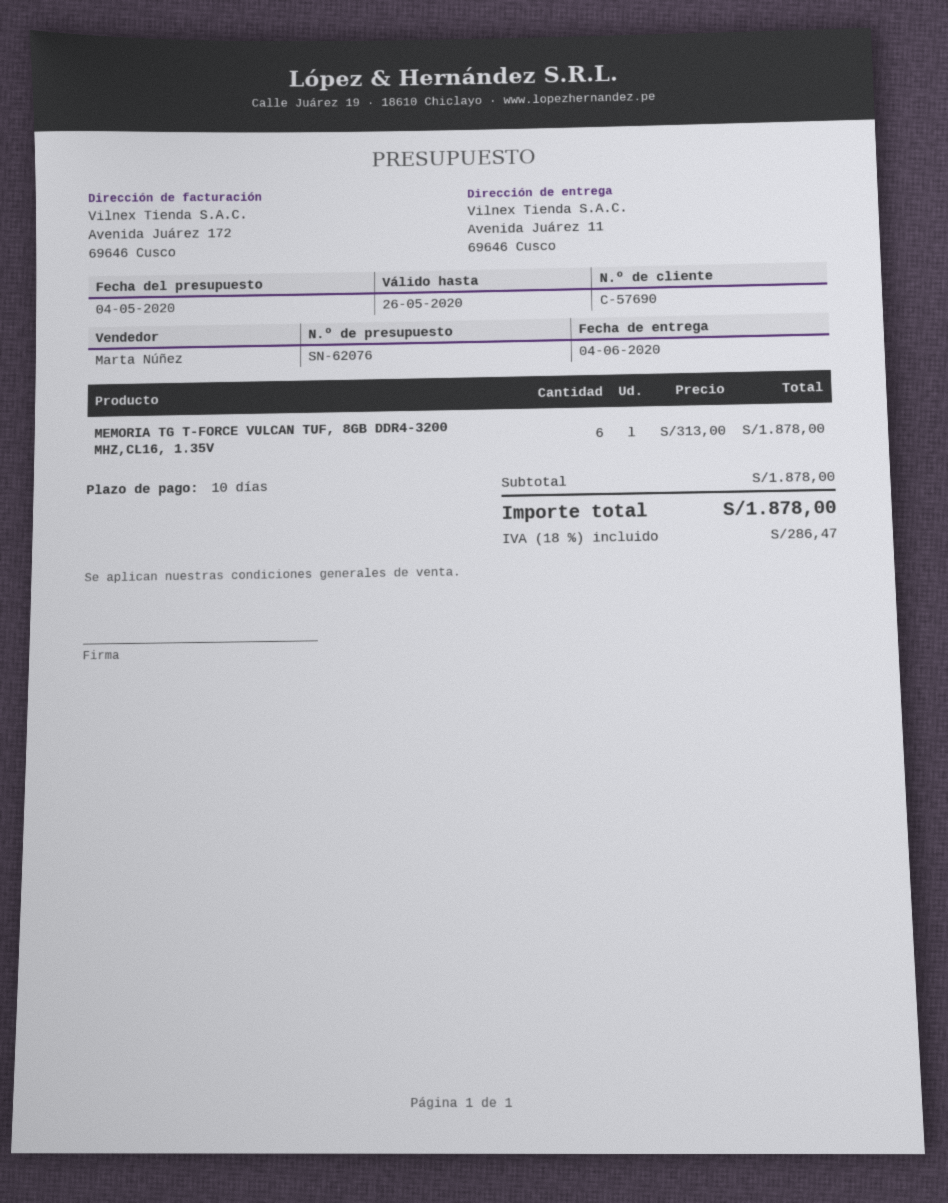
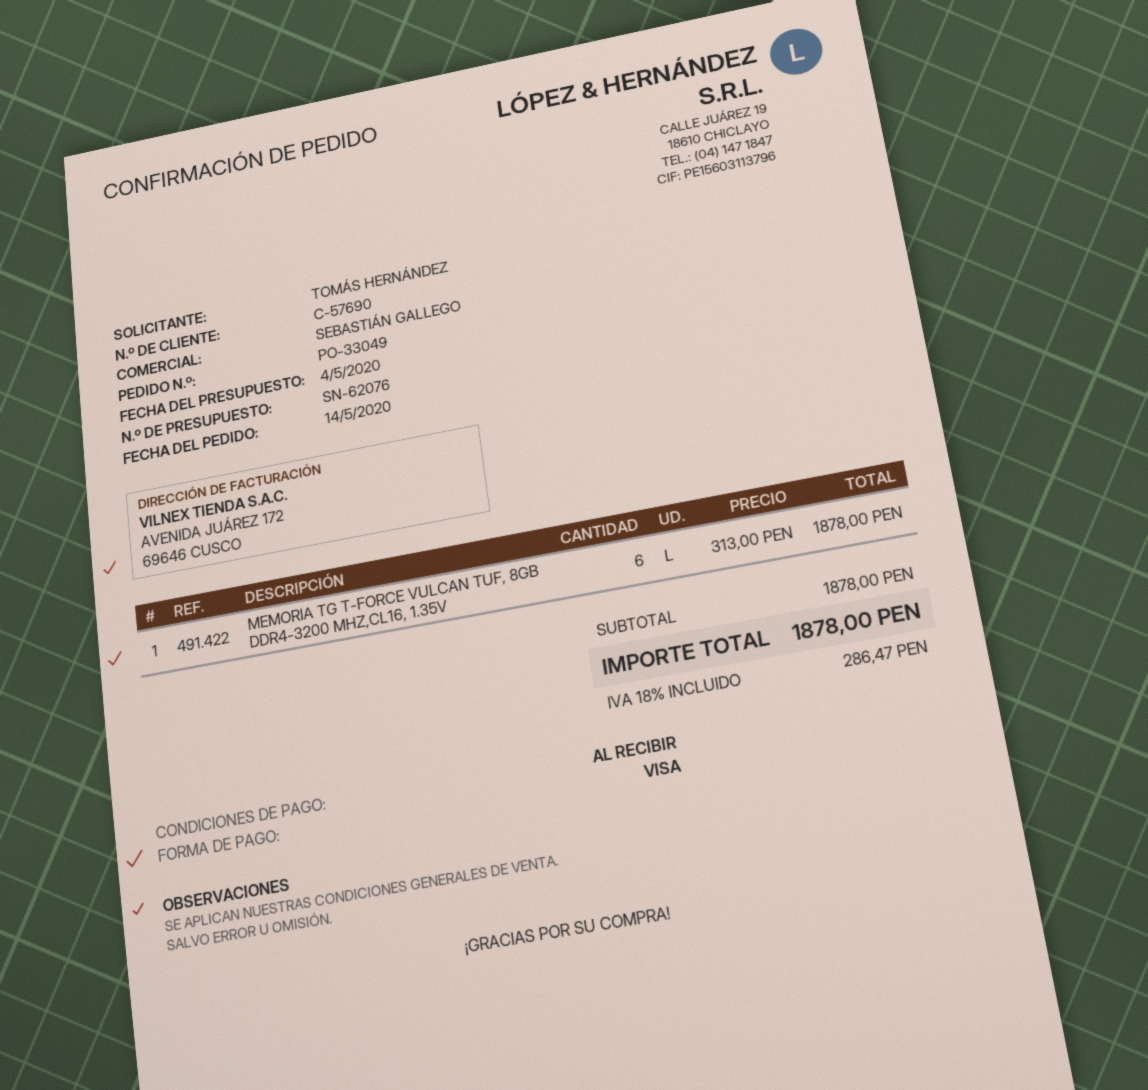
payment terms: 10 days -> on receipt
sales rep: Marta Núñez -> SEBASTIÁN GALLEGO

